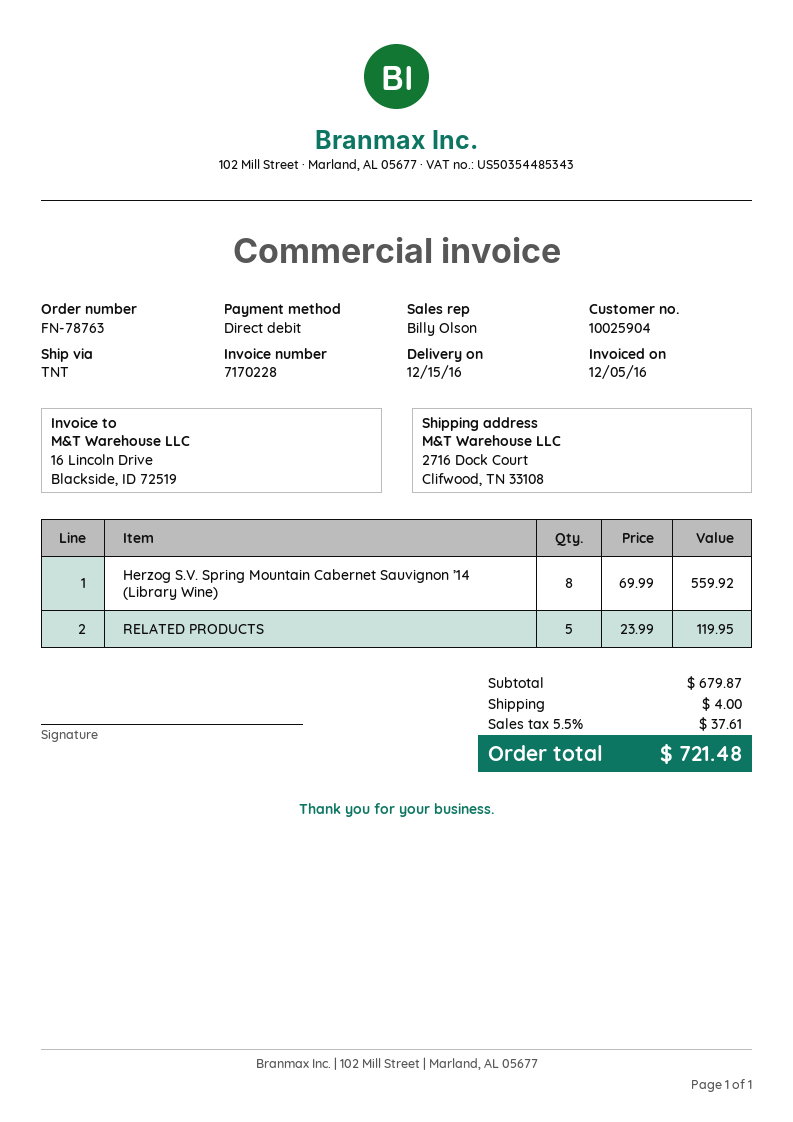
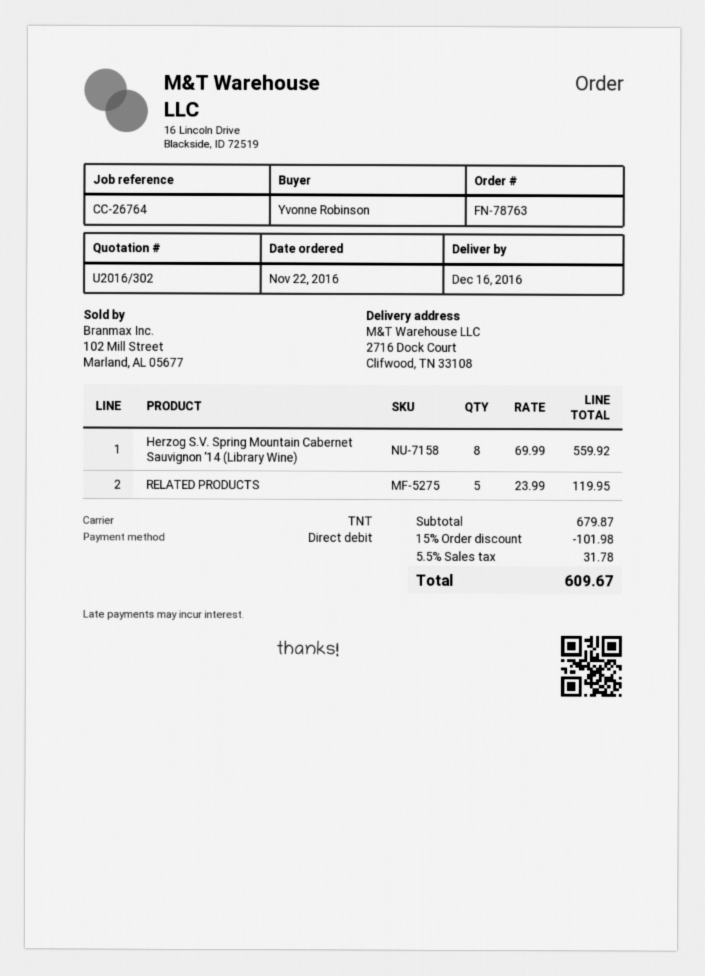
delivery date: 2016-12-15 -> 2016-12-16
discount: none -> 15% = 101.98
shipping: 4.00 -> none
tax: 5.5% = 37.61 -> 5.5% = 31.78
total: 721.48 -> 609.67

